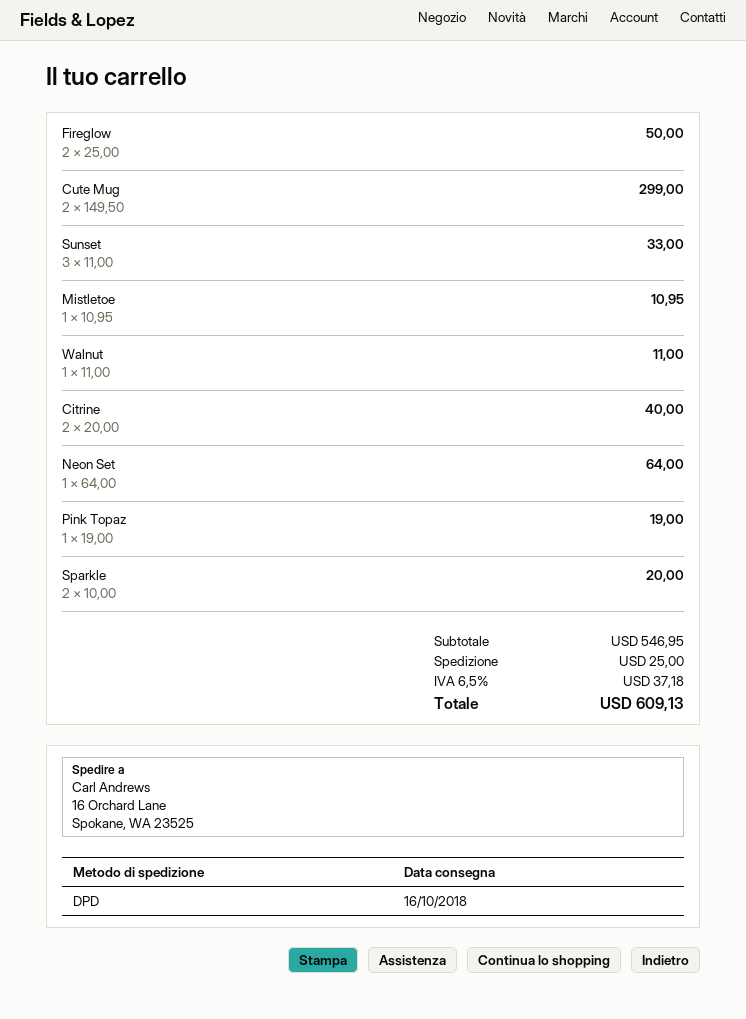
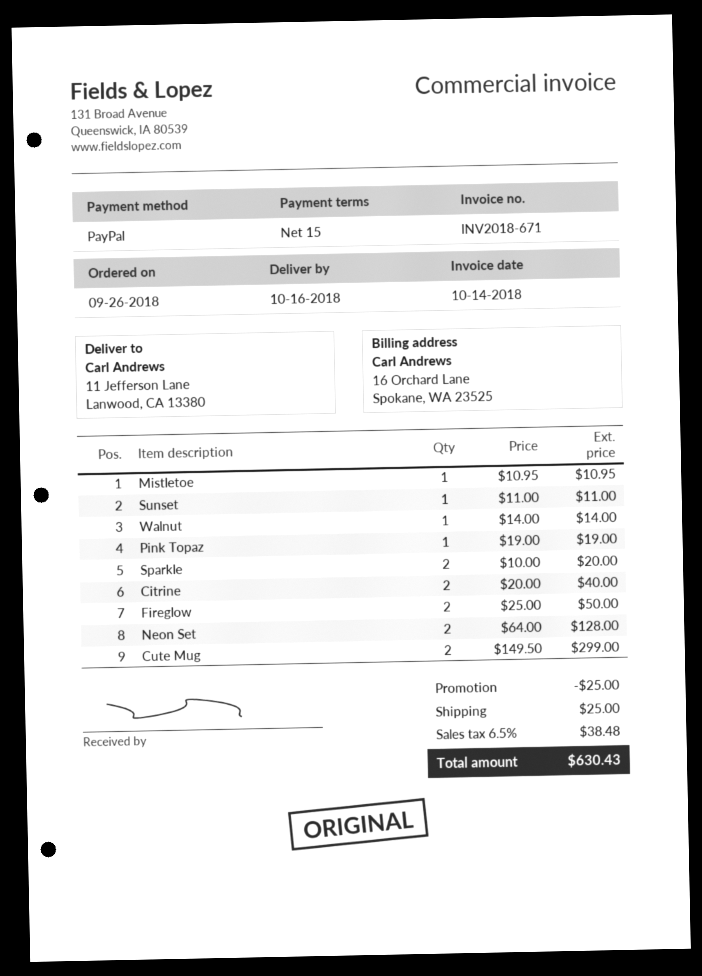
ship to: 16 Orchard Lane, Spokane, WA 23525 -> 11 Jefferson Lane, Lanwood, CA 13380
Sunset: 3 x 11.00 = 33.00 -> 1 x 11.00 = 11.00
Walnut: 1 x 11.00 = 11.00 -> 1 x 14.00 = 14.00
Neon Set: 1 x 64.00 = 64.00 -> 2 x 64.00 = 128.00
discount: none -> 25.00
tax: 6.5% = 37.18 -> 6.5% = 38.48
total: 609.13 -> 630.43

